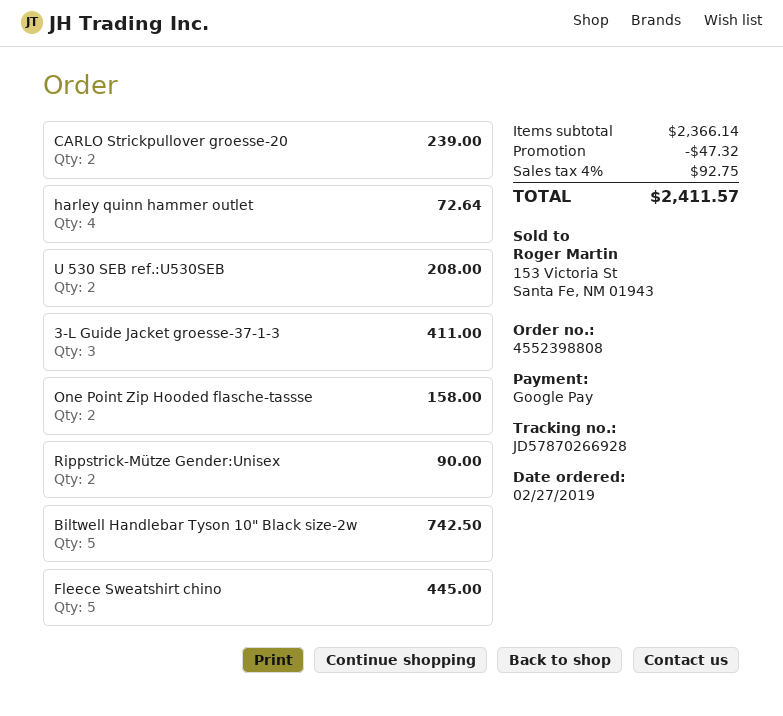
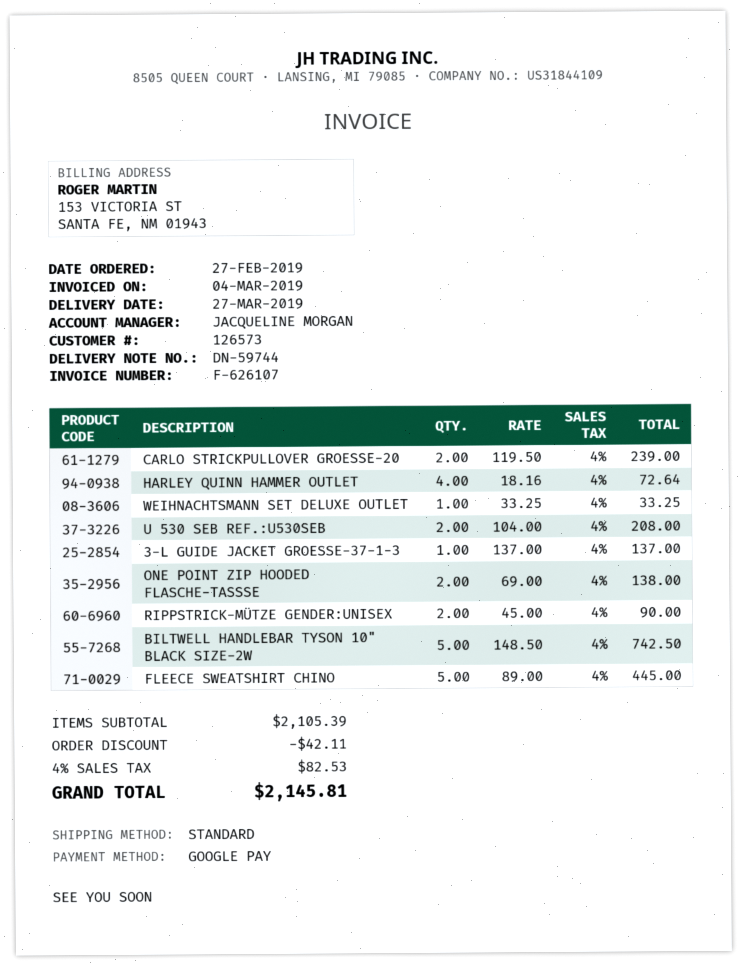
3-L Guide Jacket groesse-37-1-3: 3 for 411.00 -> 1 for 137.00
One Point Zip Hooded flasche-tassse: 2 for 158.00 -> 2 for 138.00
WEIHNACHTSMANN SET DELUXE OUTLET: none -> 1 for 33.25
subtotal: 2366.14 -> 2105.39
discount: 47.32 -> 42.11
tax: 4% = 92.75 -> 4% = 82.53
total: 2411.57 -> 2145.81

